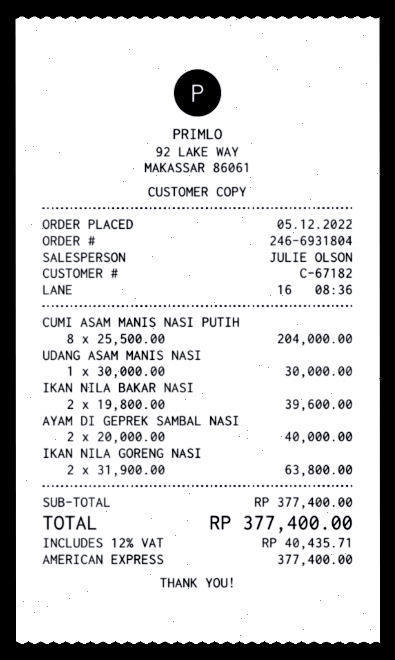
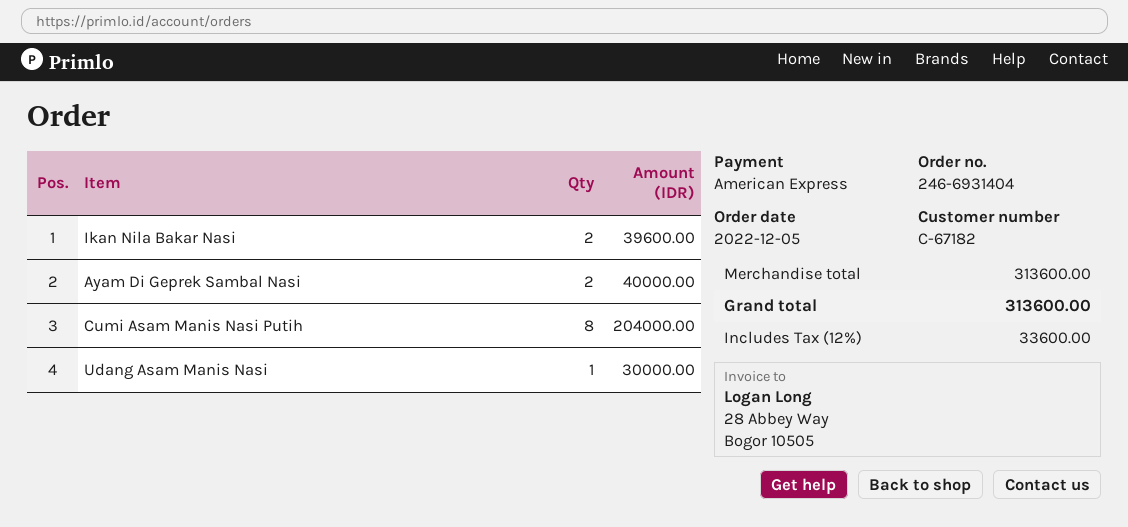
order number: 246-6931804 -> 246-6931404
IKAN NILA GORENG NASI: 2 for 63800.00 -> none
subtotal: 377400.00 -> 313600.00
tax: 12% = 40435.71 -> 12% = 33600.00
total: 377400.00 -> 313600.00

